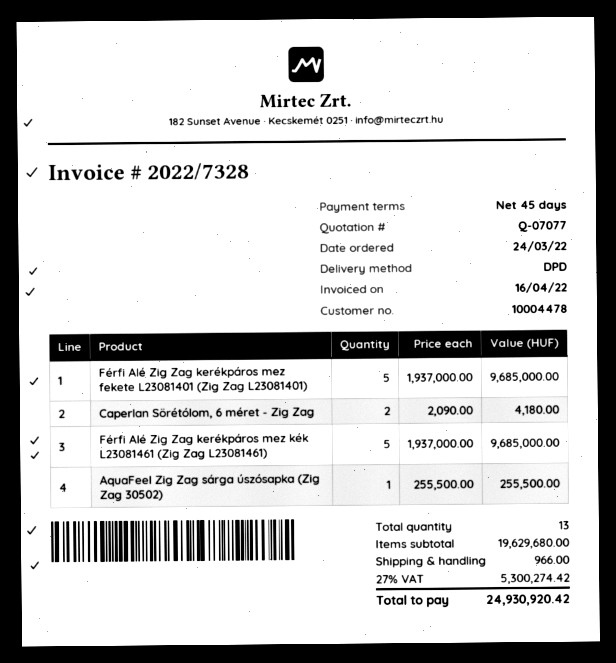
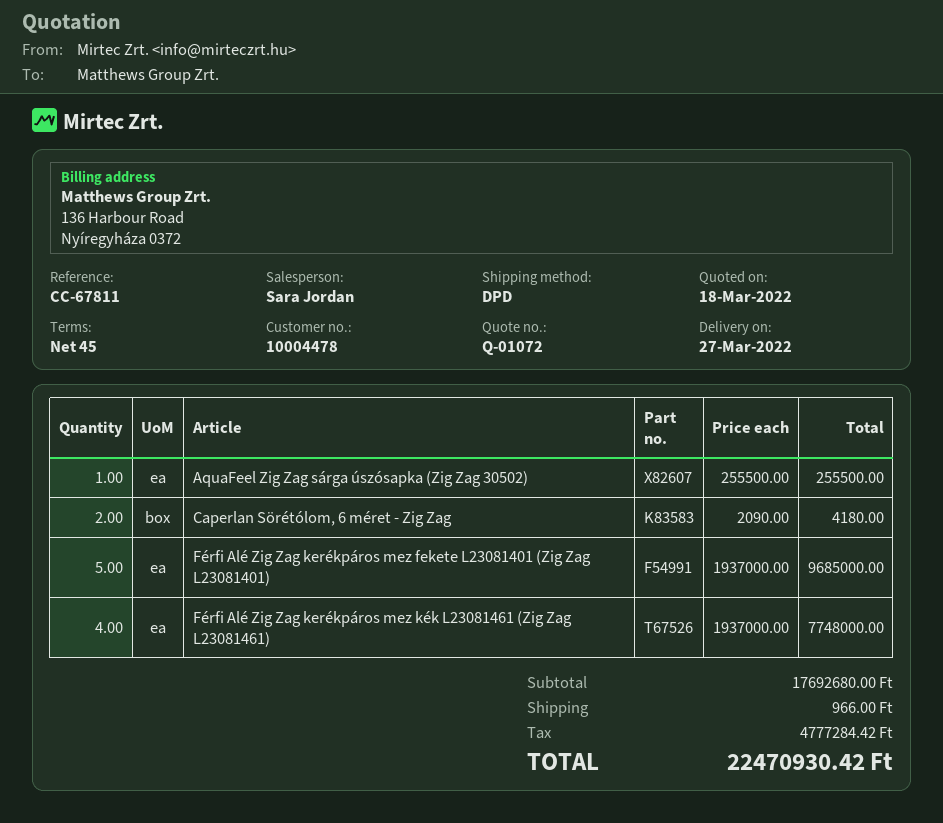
quote number: Q-07077 -> Q-01072
Férfi Alé Zig Zag kerékpáros mez kék L23081461 (Zig Zag L23081461): 5 x 1937000.00 = 9685000.00 -> 4 x 1937000.00 = 7748000.00
subtotal: 19629680.00 -> 17692680.00
tax: 5300274.42 -> 4777284.42
total: 24930920.42 -> 22470930.42

